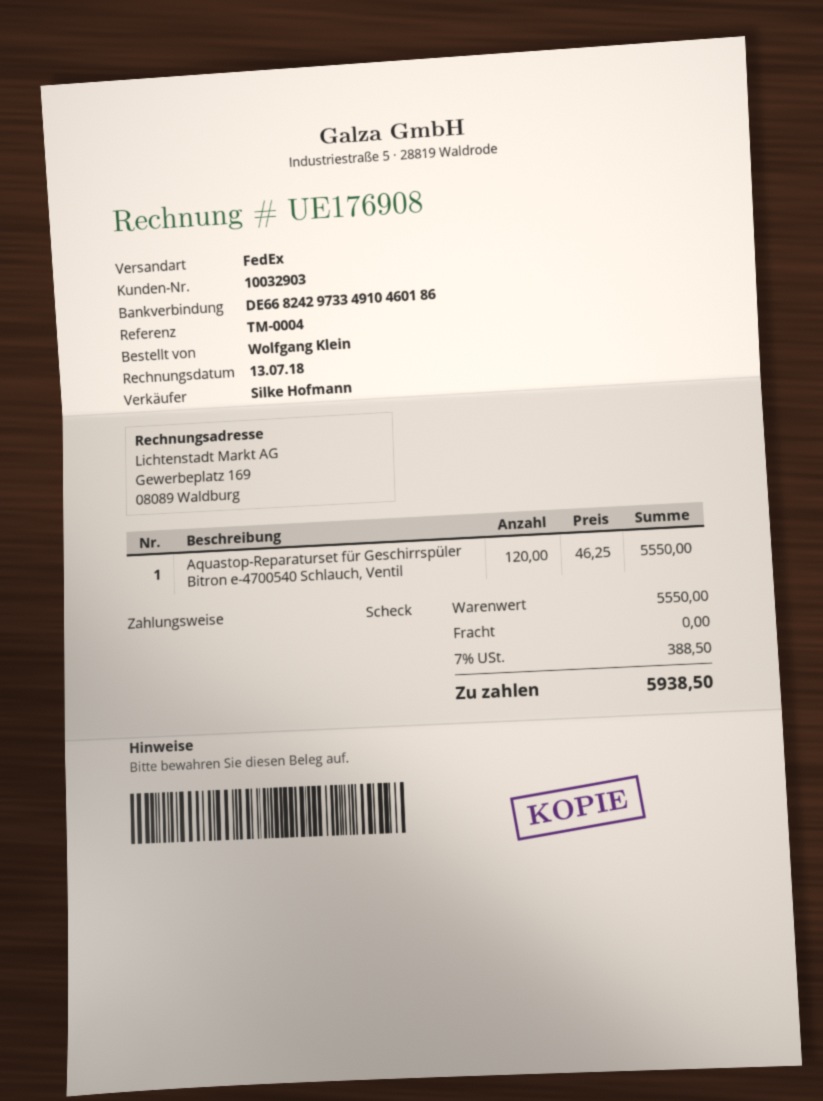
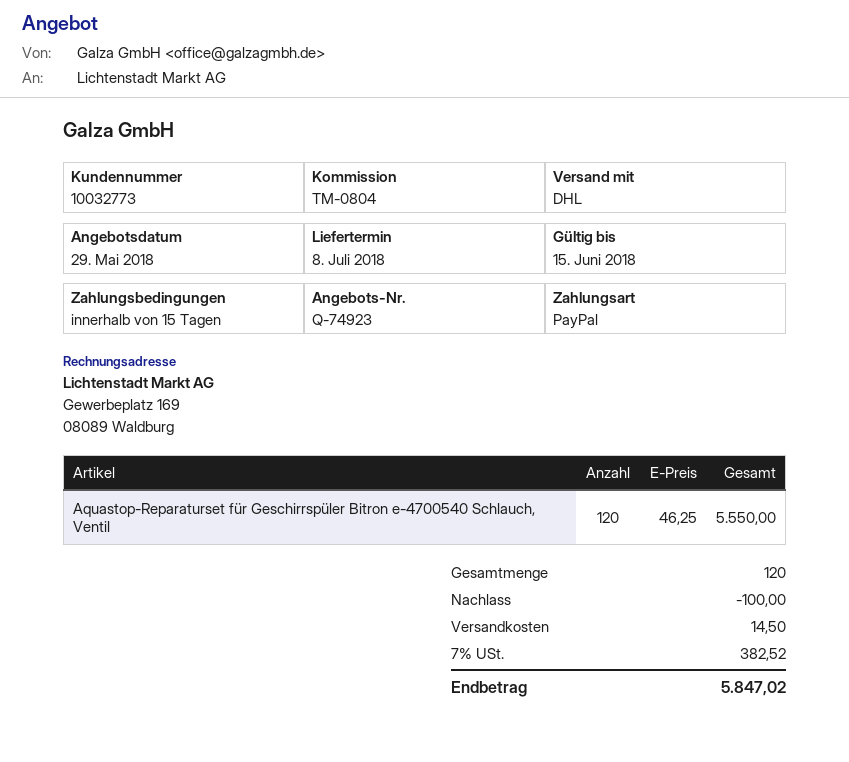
customer number: 10032903 -> 10032773
reference: TM-0004 -> TM-0804
payment method: cheque -> PayPal
shipping method: FedEx -> DHL
discount: none -> 100.00
shipping: 0.00 -> 14.50
tax: 7% = 388.50 -> 7% = 382.52
total: 5938.50 -> 5847.02

